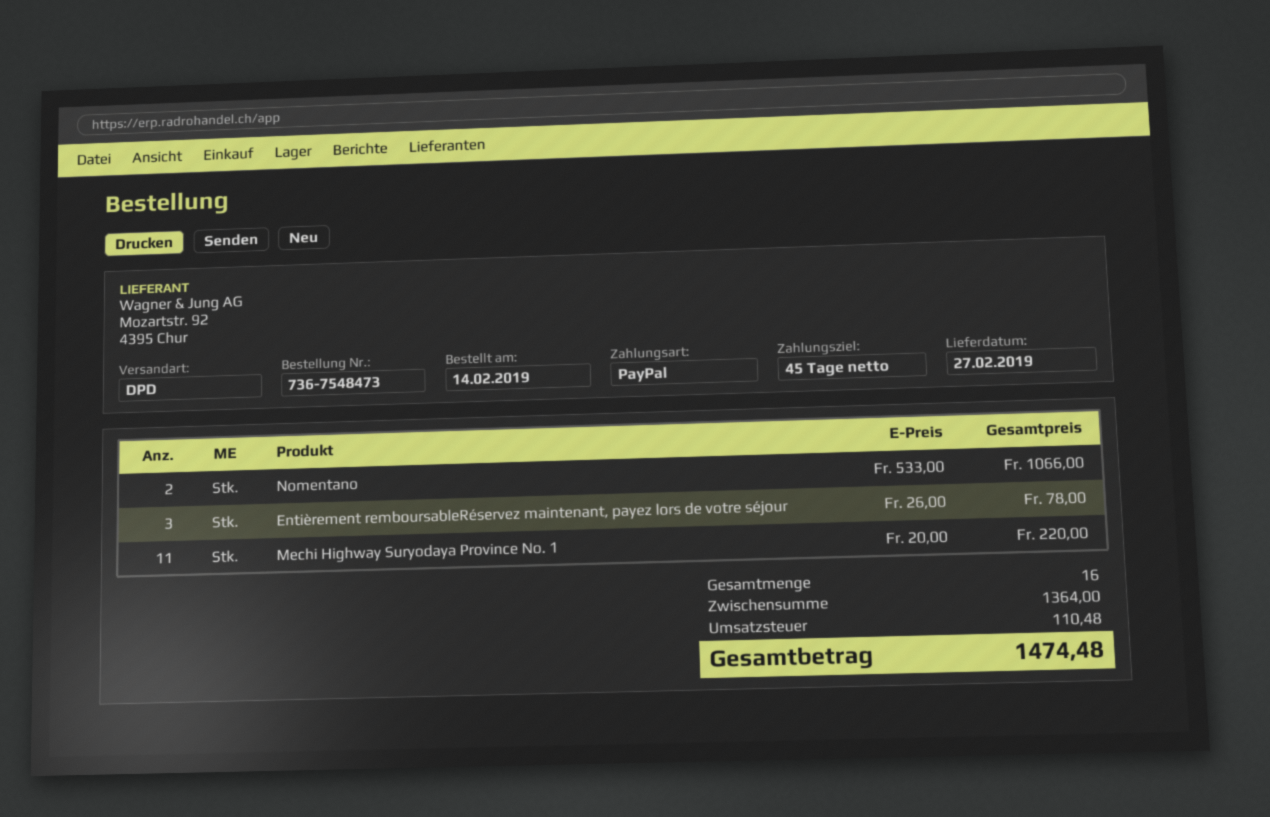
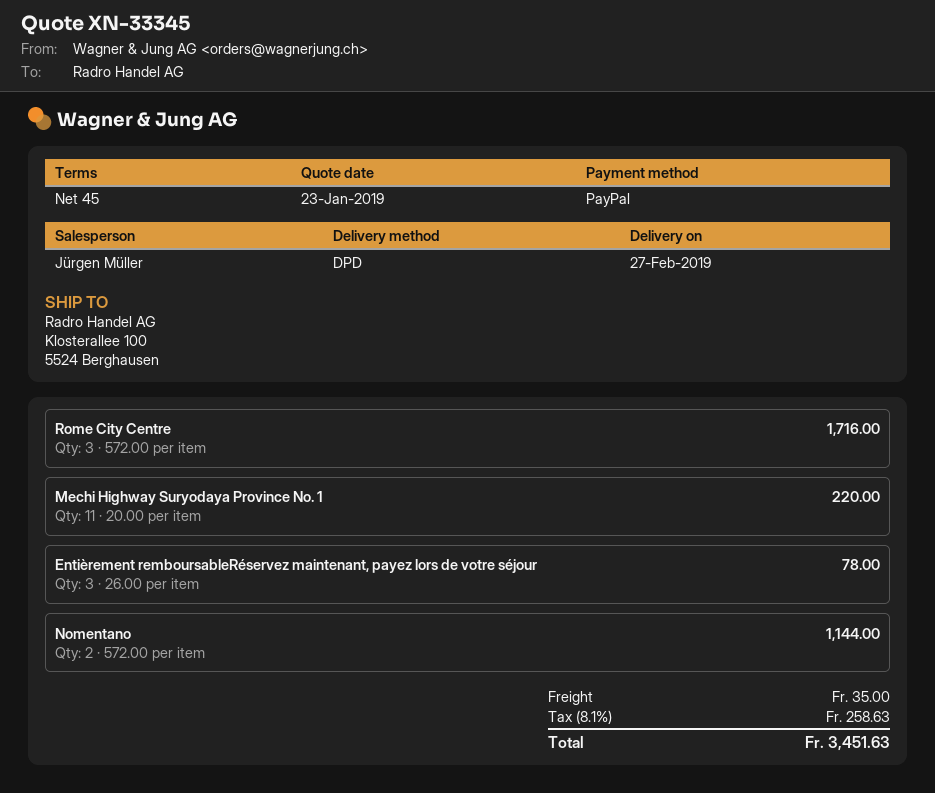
Nomentano: 2 x 533.00 = 1066.00 -> 2 x 572.00 = 1144.00
Rome City Centre: none -> 3 x 572.00 = 1716.00
shipping: none -> 35.00
tax: 110.48 -> 258.63
total: 1474.48 -> 3451.63

